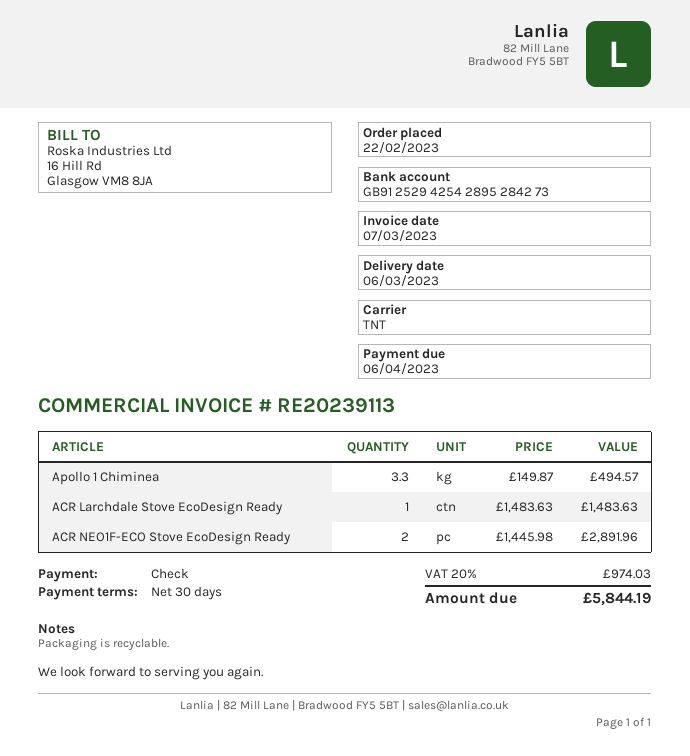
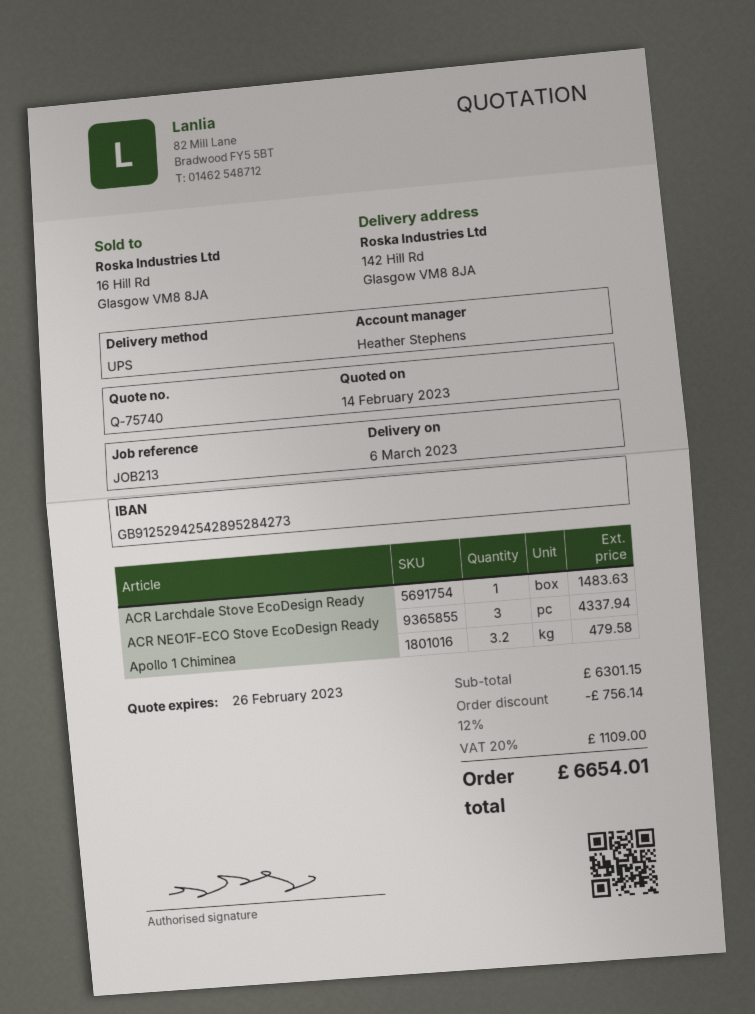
shipping method: TNT -> UPS
Apollo 1 Chiminea: 3.3 for 494.57 -> 3.2 for 479.58
ACR NEO1F-ECO Stove EcoDesign Ready: 2 for 2891.96 -> 3 for 4337.94
discount: none -> 12% = 756.14
tax: 20% = 974.03 -> 20% = 1109.00
total: 5844.19 -> 6654.01

